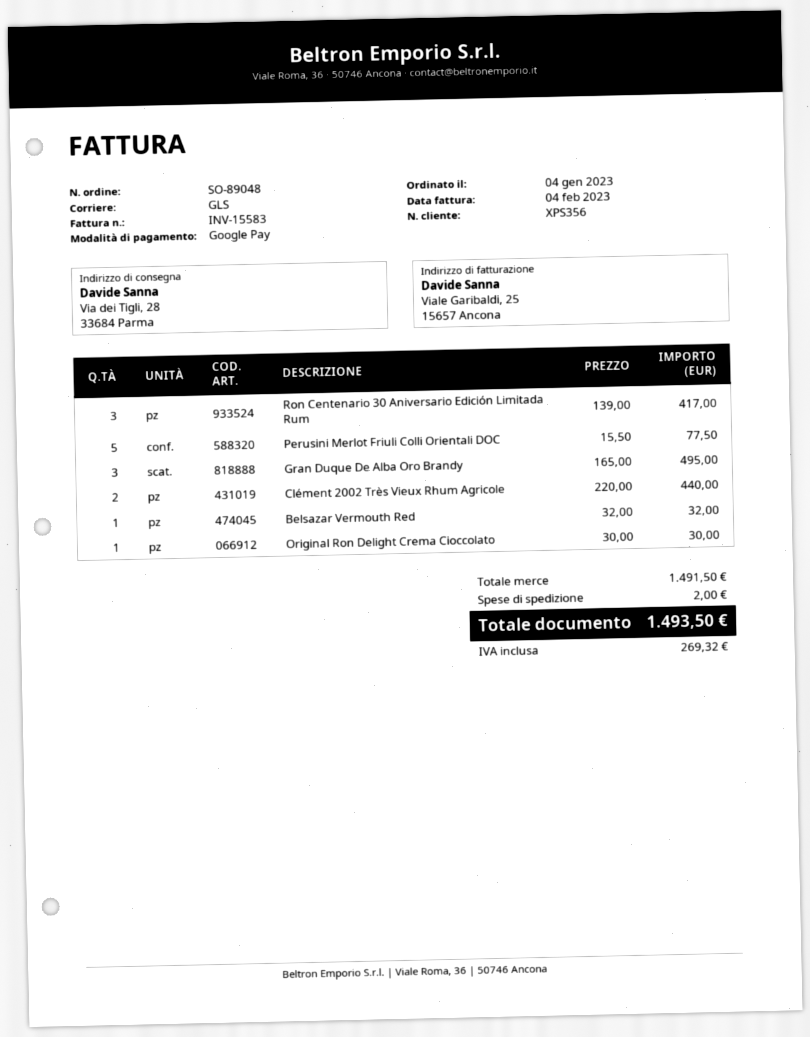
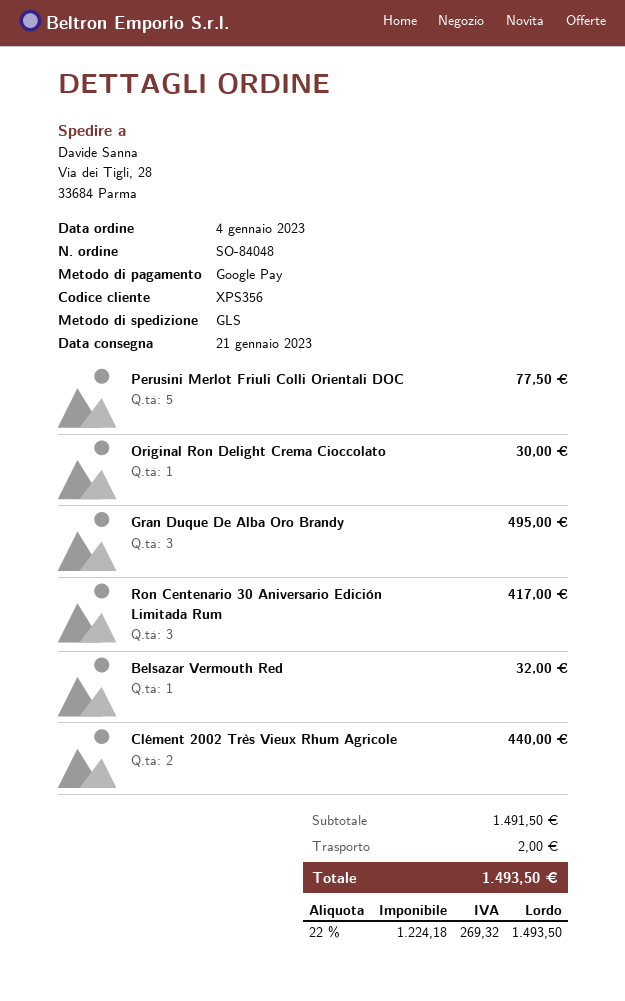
order number: SO-89048 -> SO-84048

